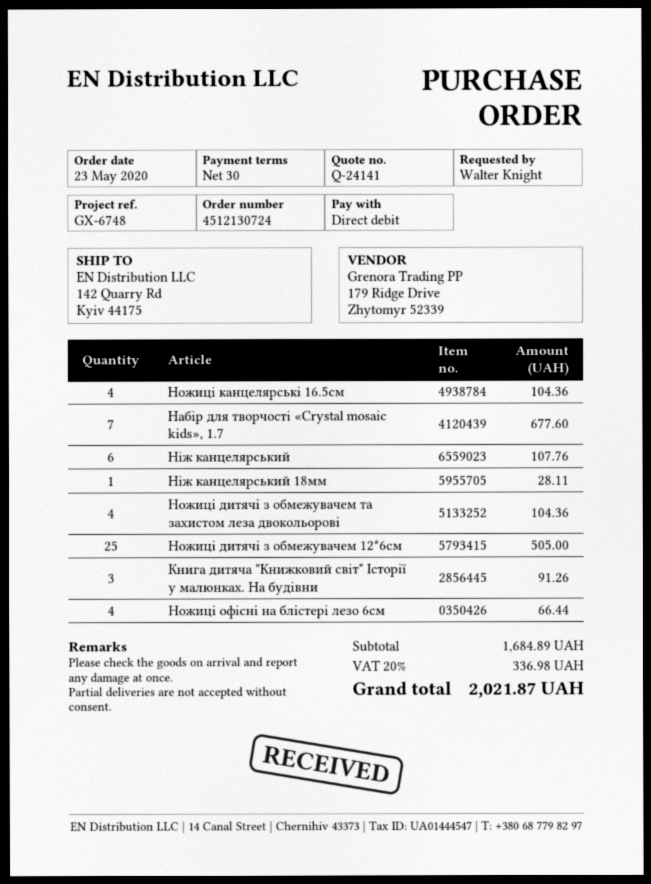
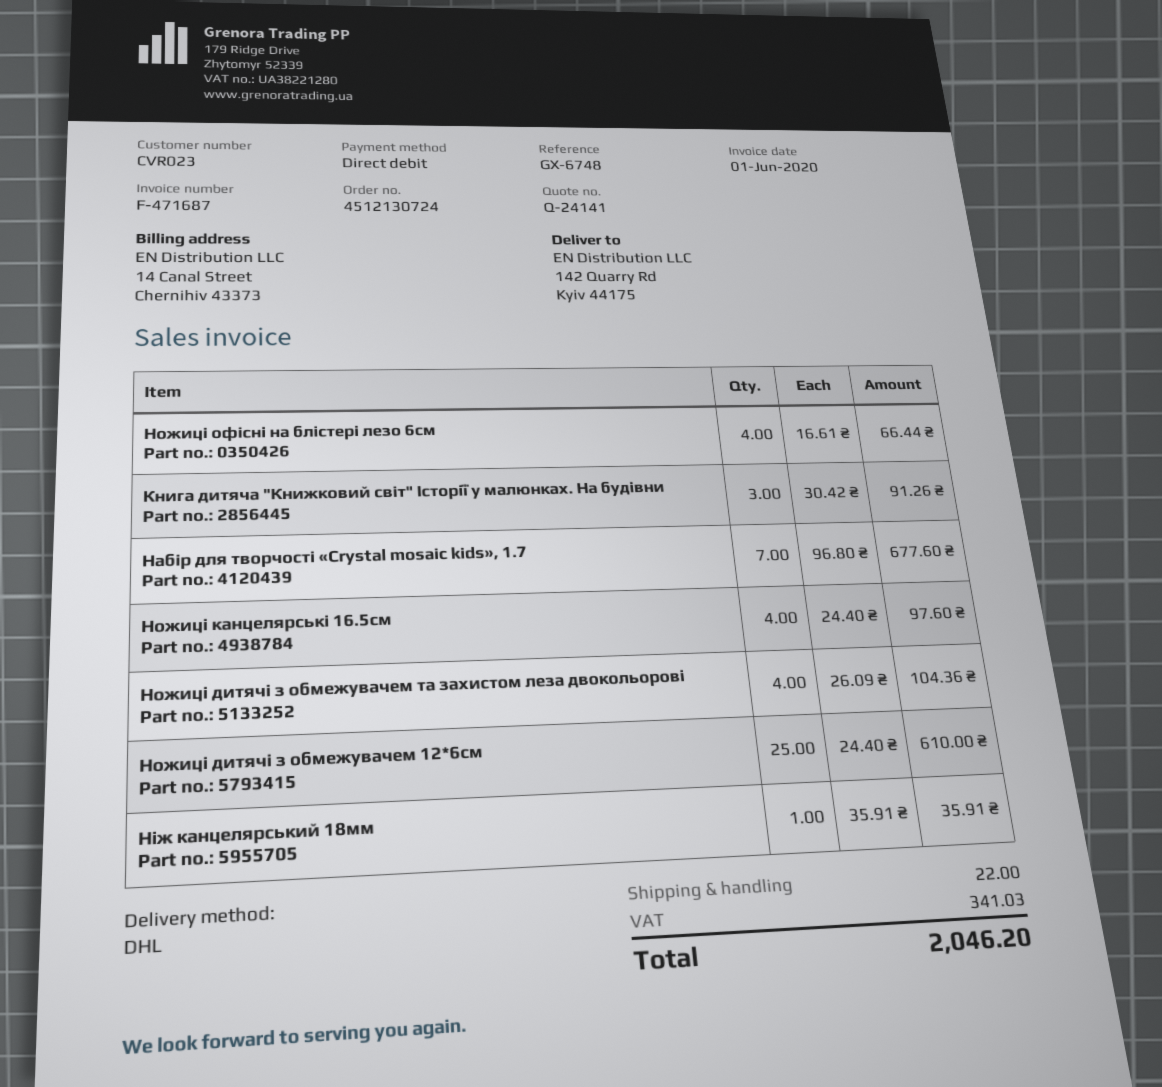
Ножиці канцелярські 16.5см: 4 for 104.36 -> 4 for 97.60
Ніж канцелярський: 6 for 107.76 -> none
Ніж канцелярський 18мм: 1 for 28.11 -> 1 for 35.91
Ножиці дитячі з обмежувачем 12*6см: 25 for 505.00 -> 25 for 610.00
shipping: none -> 22.00
tax: 336.98 -> 341.03
total: 2021.87 -> 2046.20

